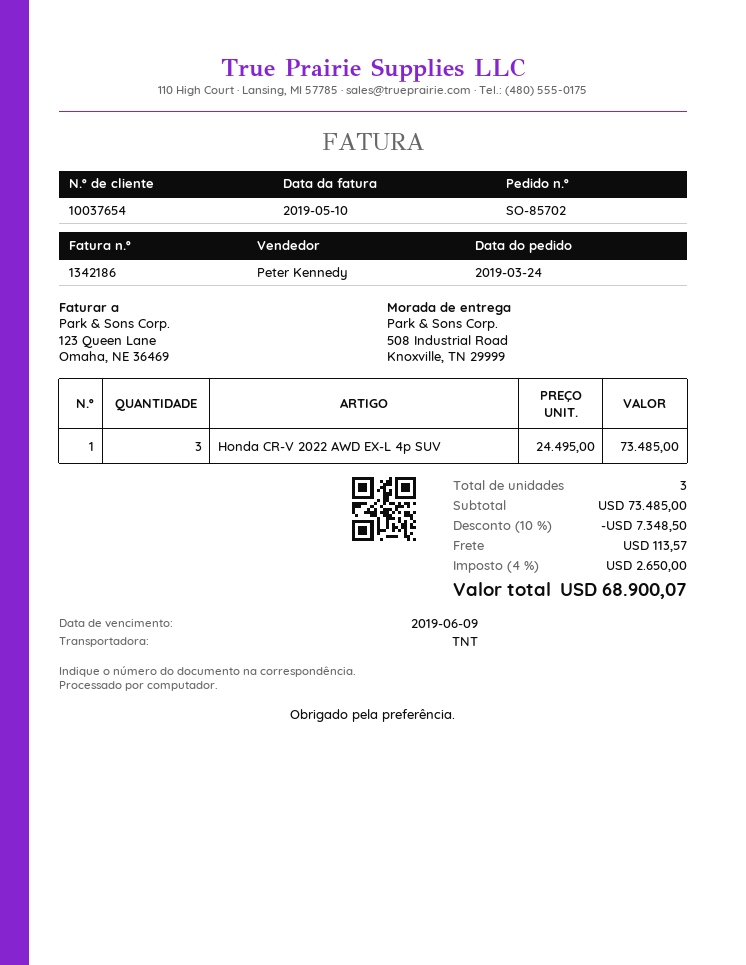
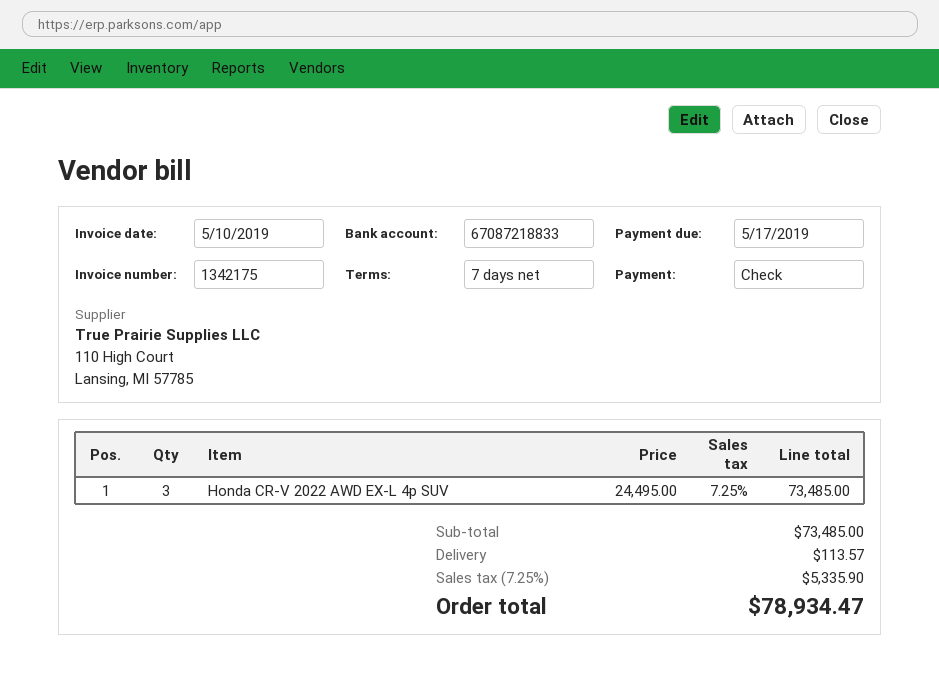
invoice number: 1342186 -> 1342175
due date: 2019-06-09 -> 2019-05-17
discount: 10% = 7348.50 -> none
tax: 4% = 2650.00 -> 7.25% = 5335.90
total: 68900.07 -> 78934.47

